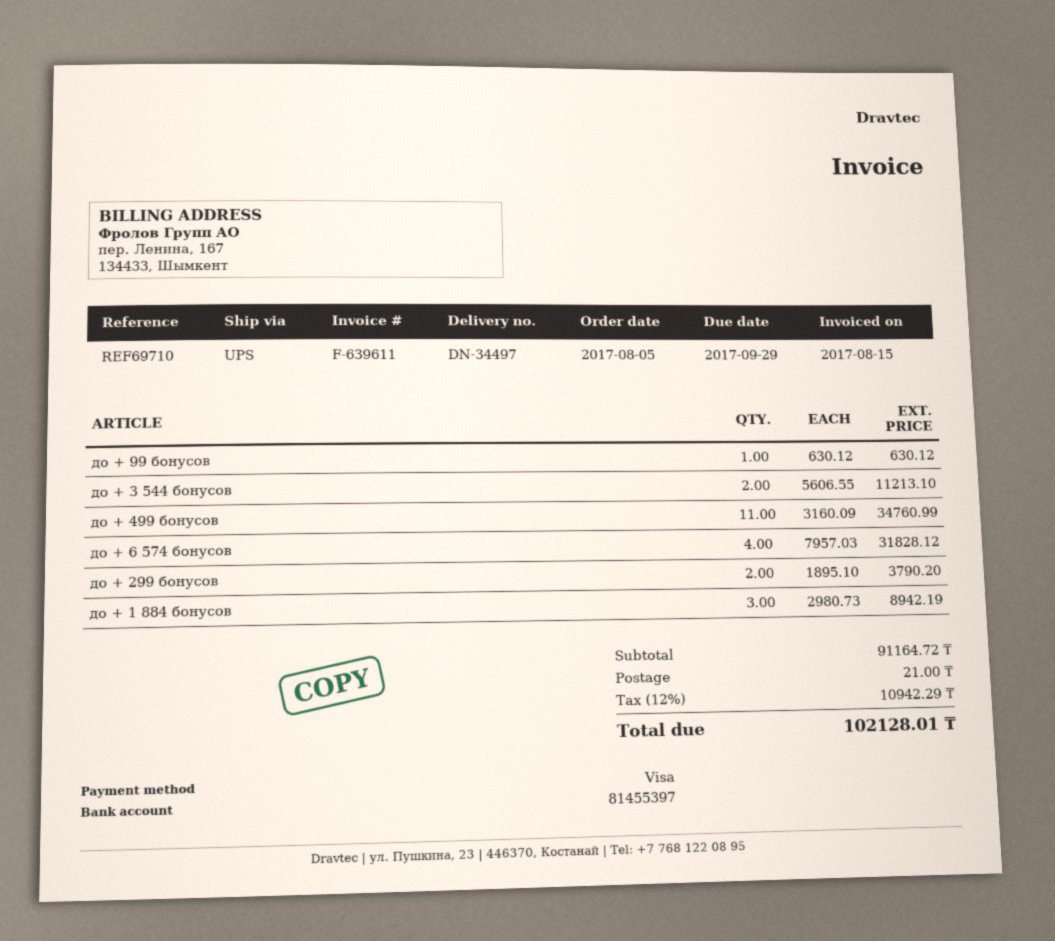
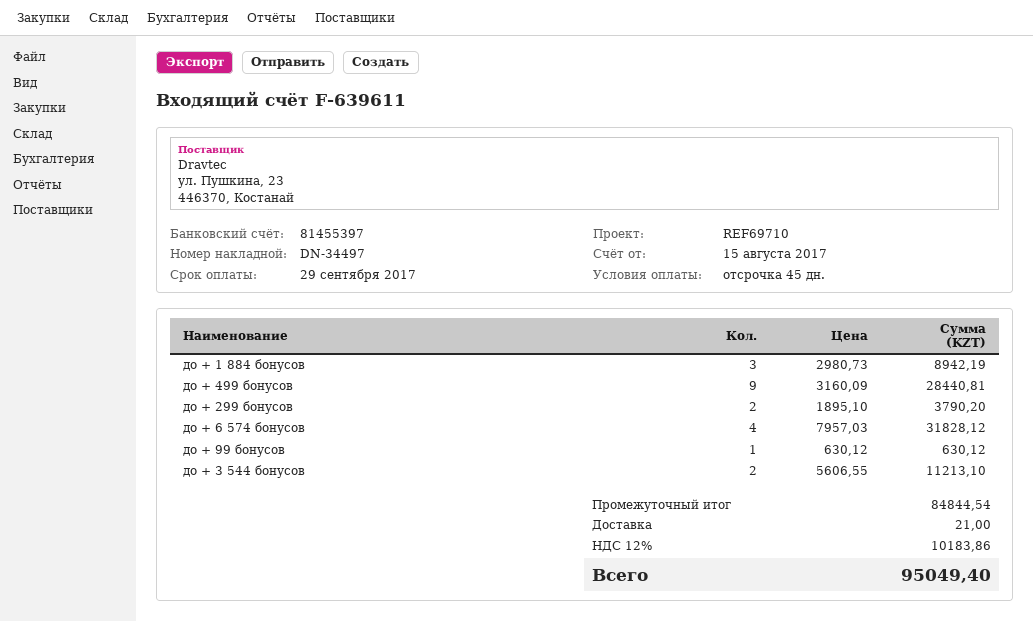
до + 499 бонусов: 11 x 3160.09 = 34760.99 -> 9 x 3160.09 = 28440.81
subtotal: 91164.72 -> 84844.54
tax: 12% = 10942.29 -> 12% = 10183.86
total: 102128.01 -> 95049.40

